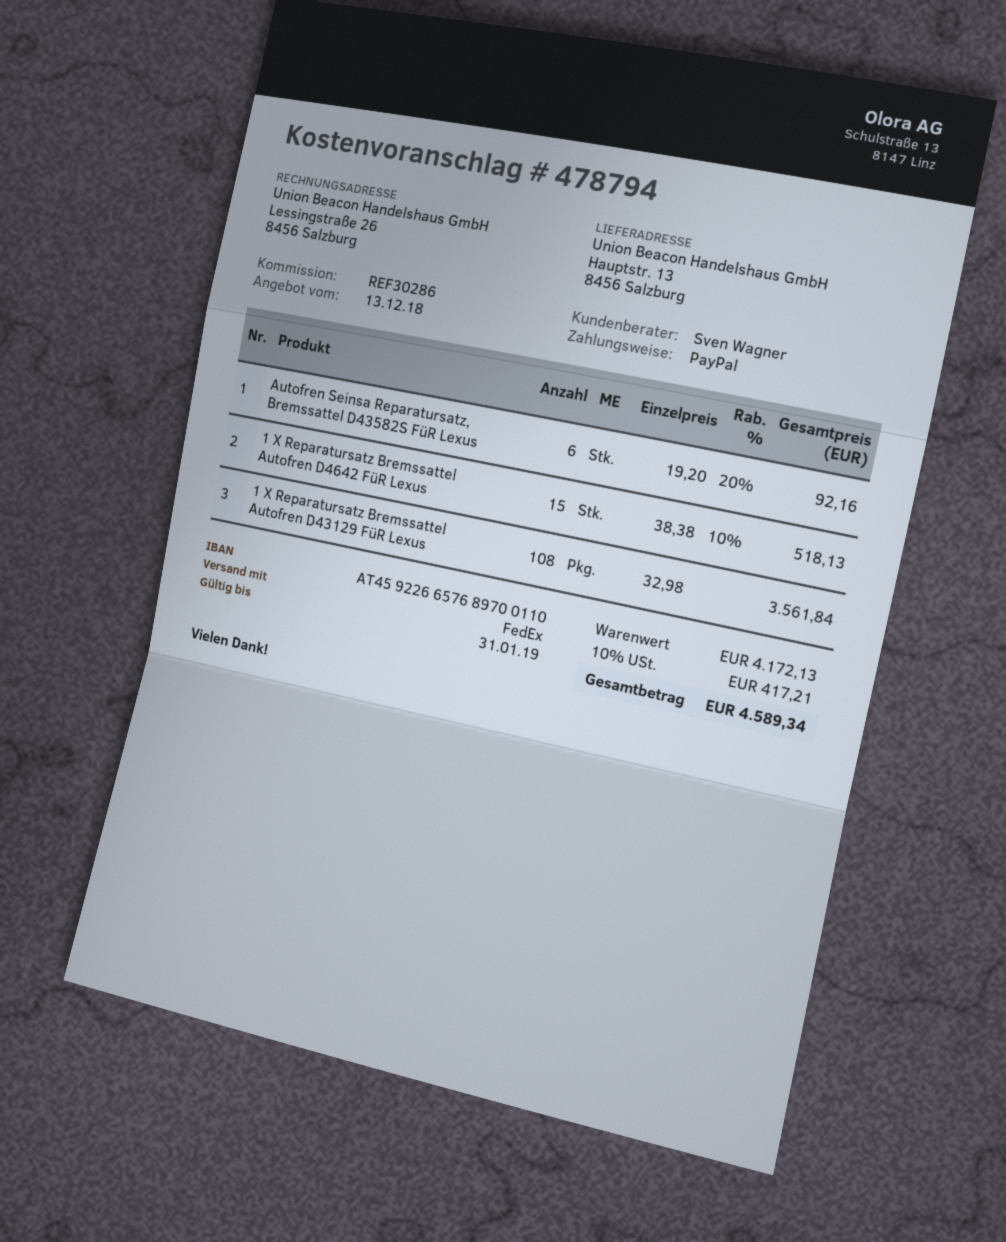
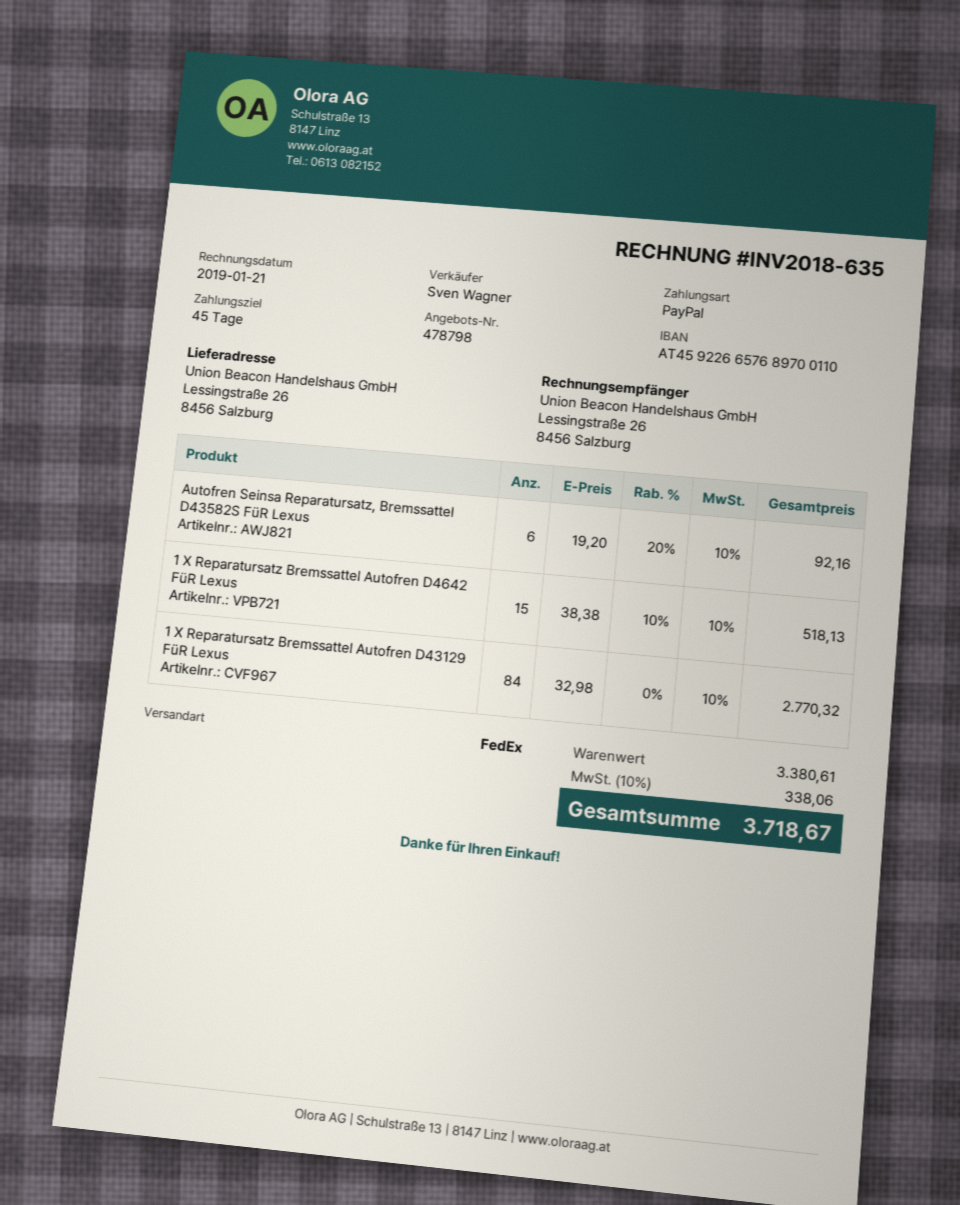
quote number: 478794 -> 478798
ship to: Hauptstr. 13, 8456 Salzburg -> Lessingstraße 26, 8456 Salzburg
1 X Reparatursatz Bremssattel Autofren D43129 FüR Lexus: 108 x 32.98 = 3561.84 -> 84 x 32.98 = 2770.32
subtotal: 4172.13 -> 3380.61
tax: 10% = 417.21 -> 10% = 338.06
total: 4589.34 -> 3718.67

